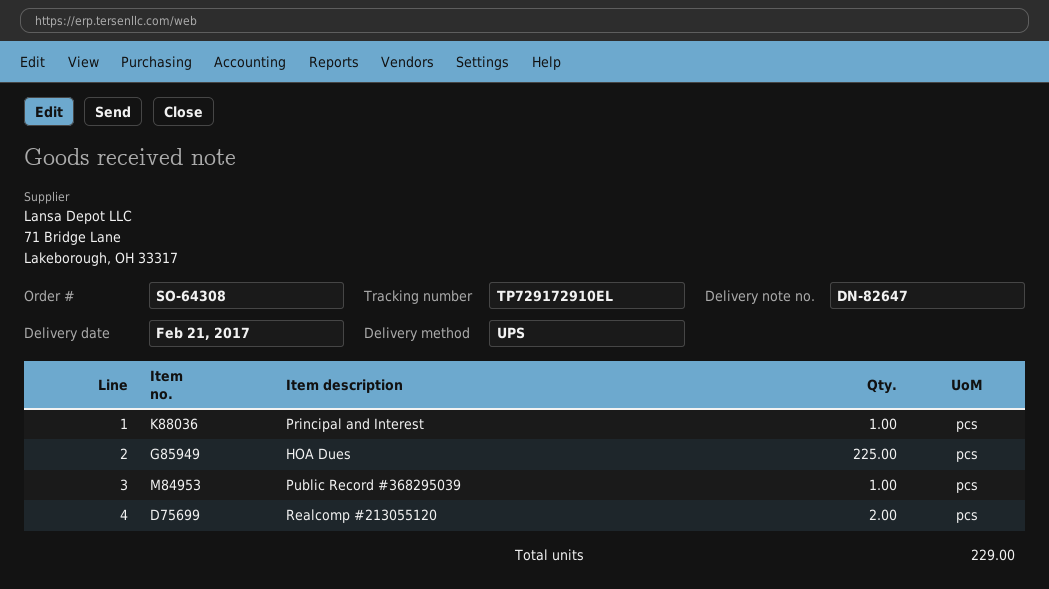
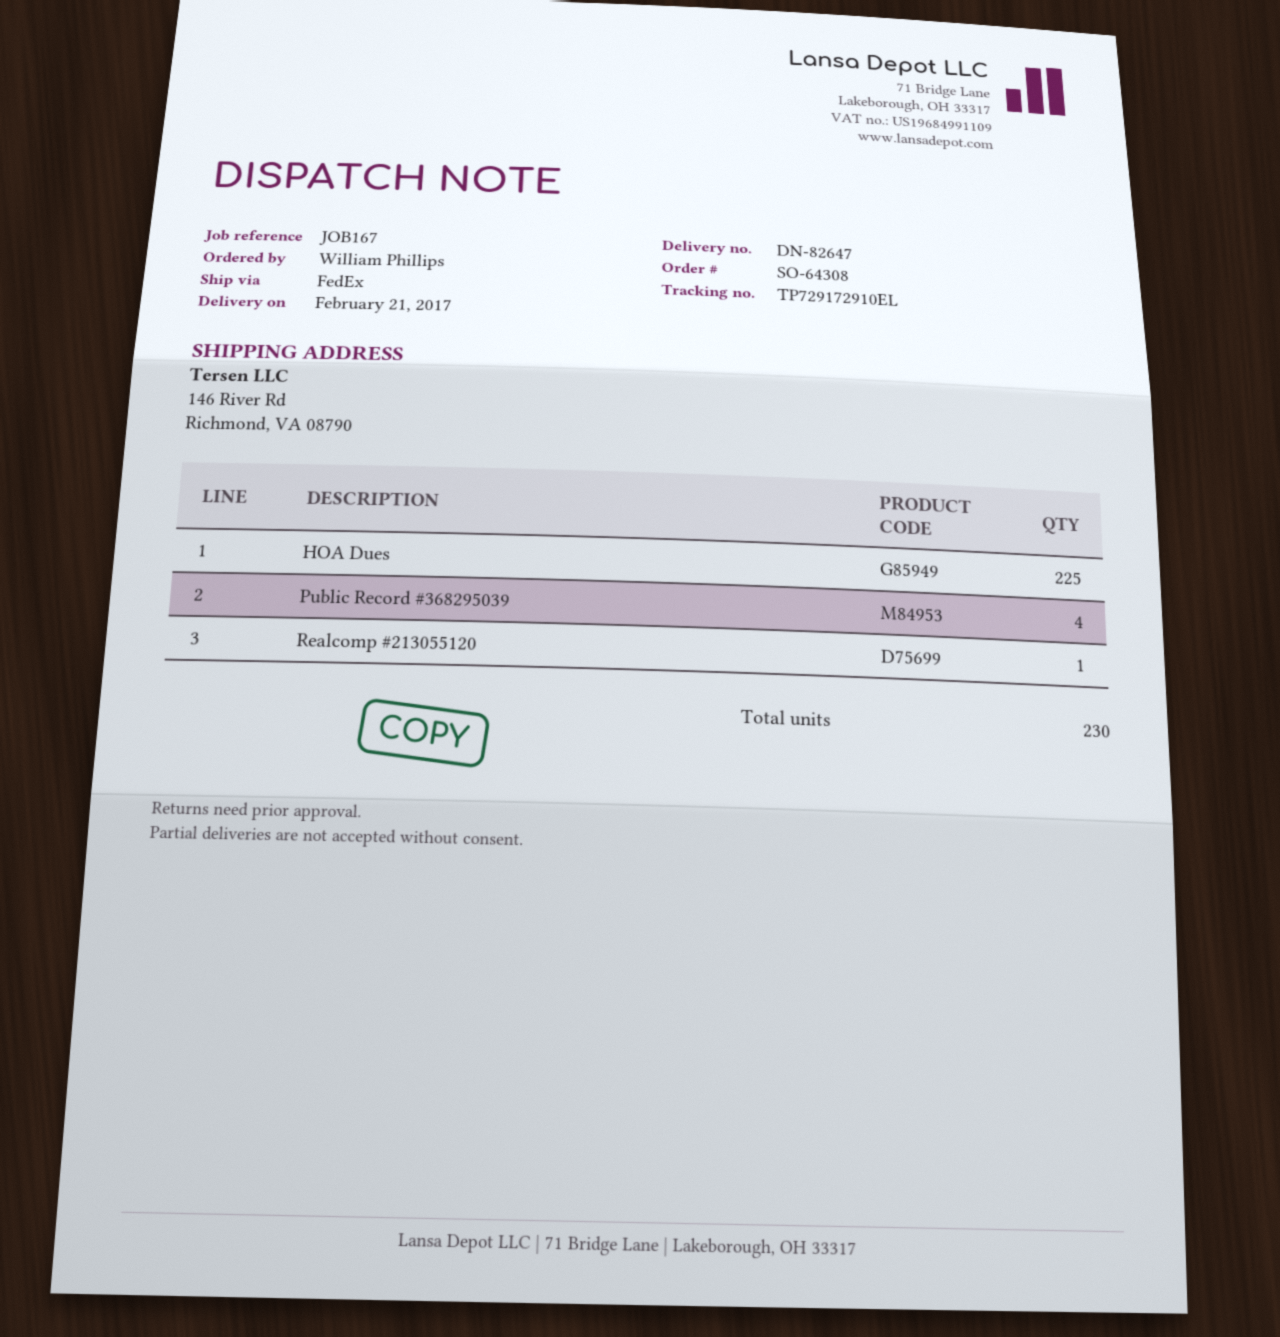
shipping method: UPS -> FedEx
Principal and Interest: 1 -> none
Public Record #368295039: 1 -> 4
Realcomp #213055120: 2 -> 1
total quantity: 229 -> 230

